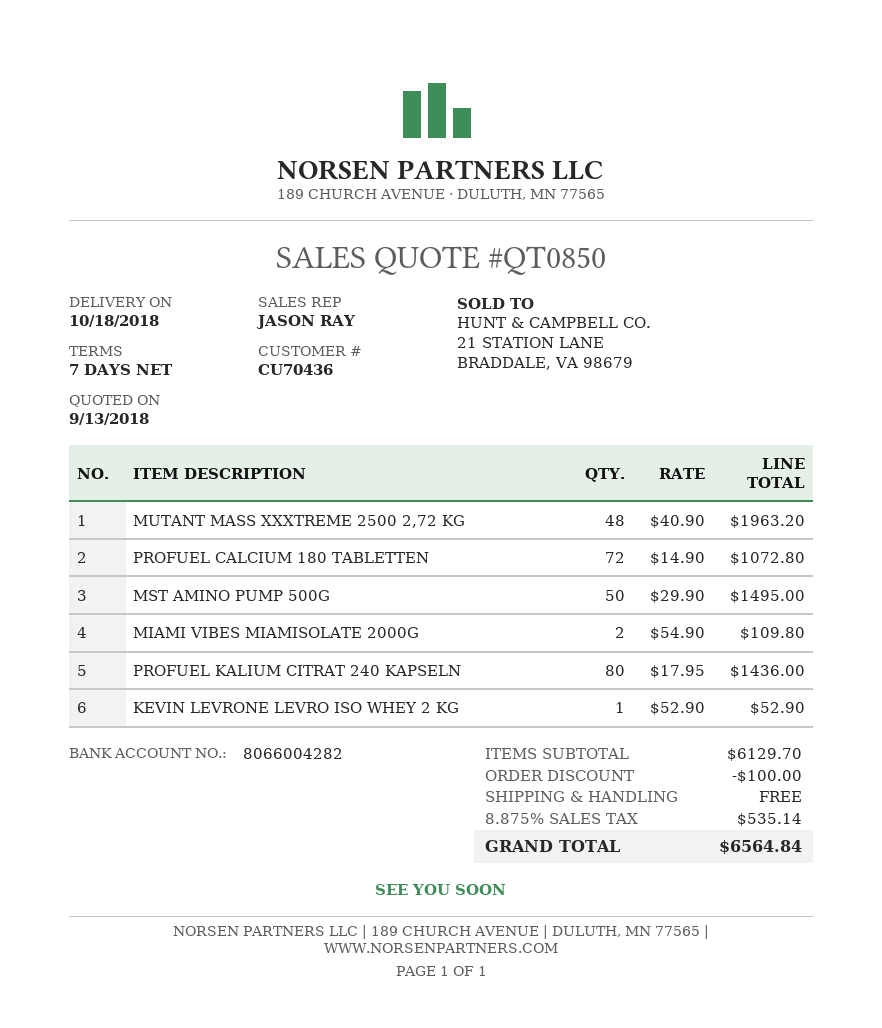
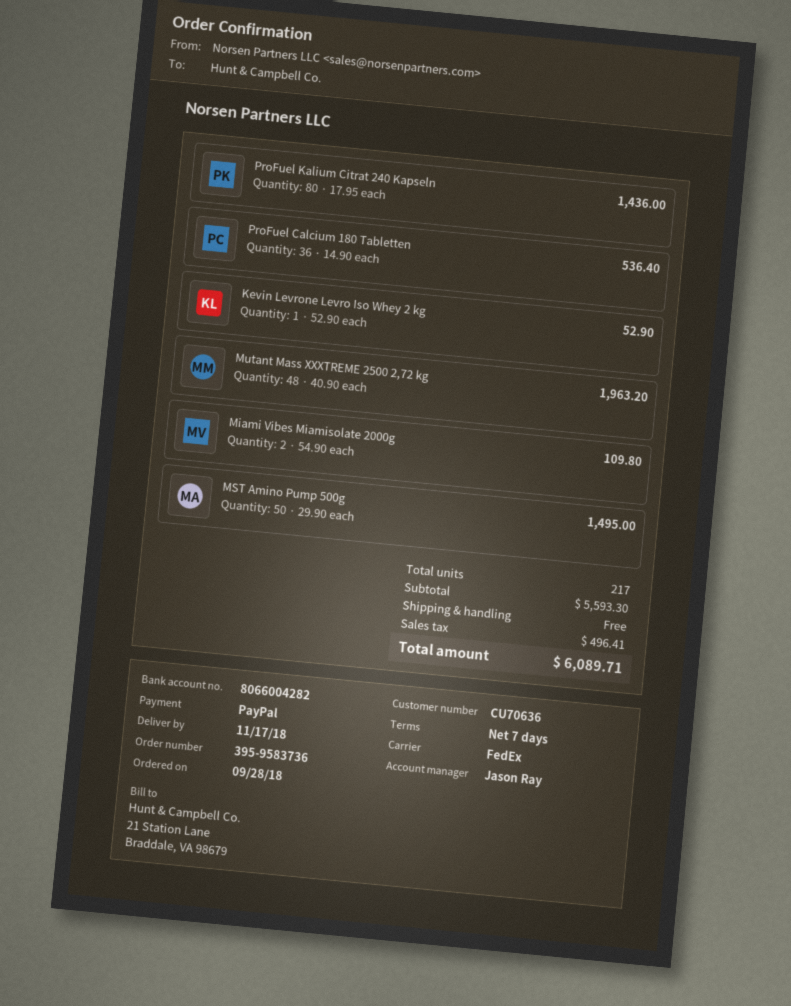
delivery date: 2018-10-18 -> 2018-11-17
customer number: CU70436 -> CU70636
PROFUEL CALCIUM 180 TABLETTEN: 72 x 14.90 = 1072.80 -> 36 x 14.90 = 536.40
subtotal: 6129.70 -> 5593.30
discount: 100.00 -> none
tax: 535.14 -> 496.41
total: 6564.84 -> 6089.71

